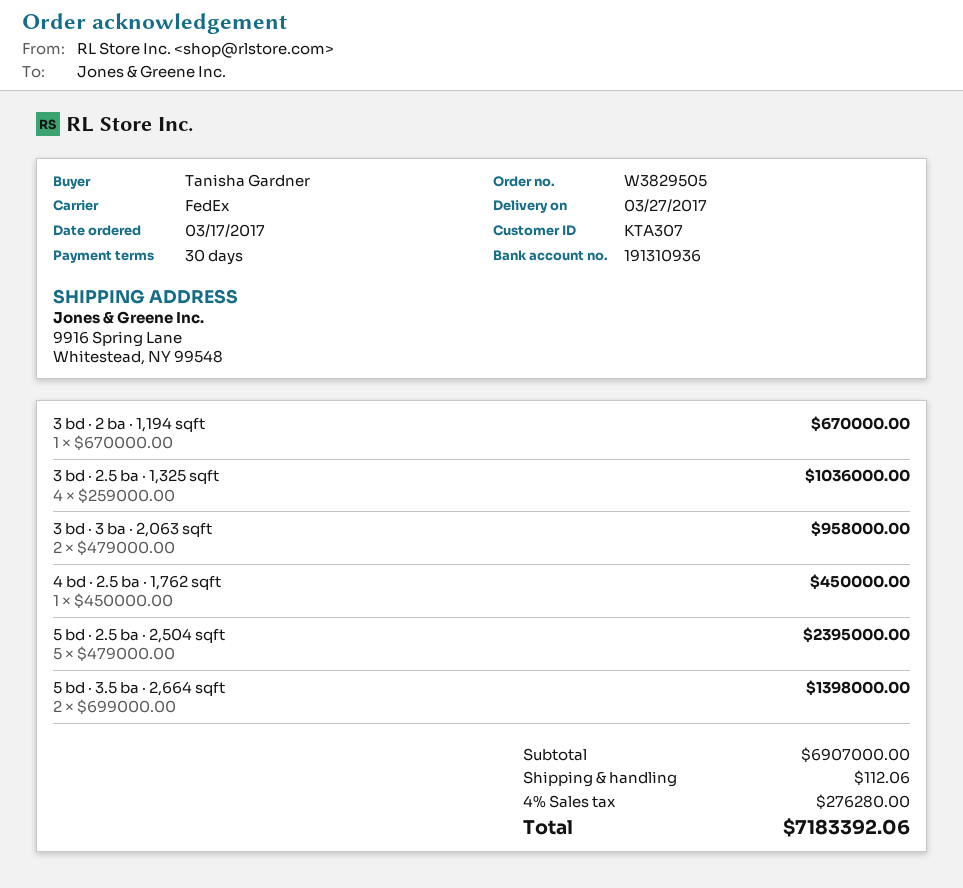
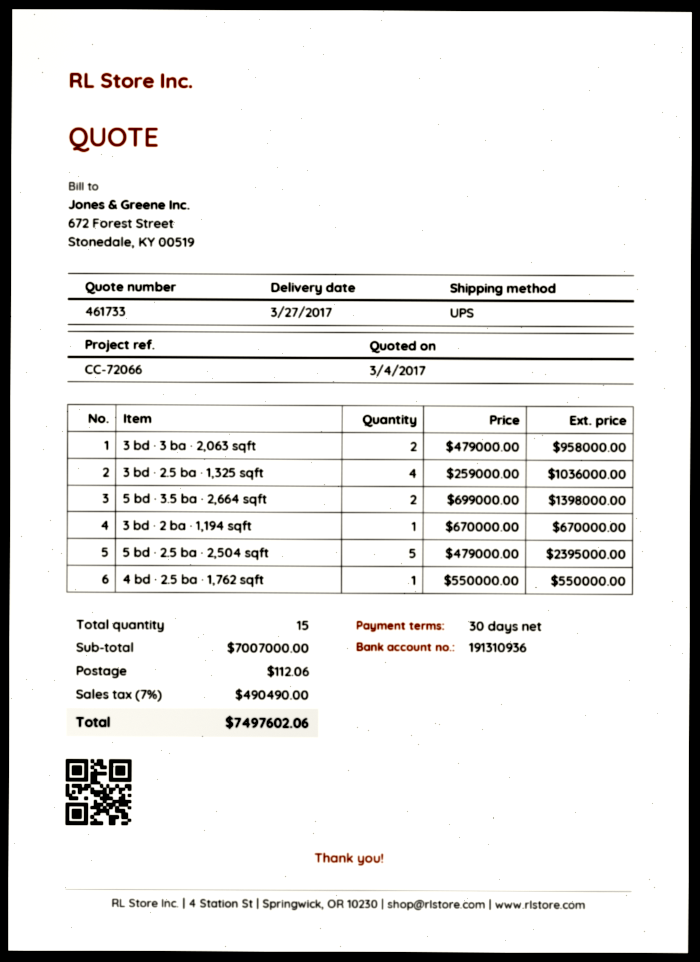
shipping method: FedEx -> UPS
4 bd · 2.5 ba · 1,762 sqft: 1 x 450000.00 = 450000.00 -> 1 x 550000.00 = 550000.00
subtotal: 6907000.00 -> 7007000.00
tax: 4% = 276280.00 -> 7% = 490490.00
total: 7183392.06 -> 7497602.06

